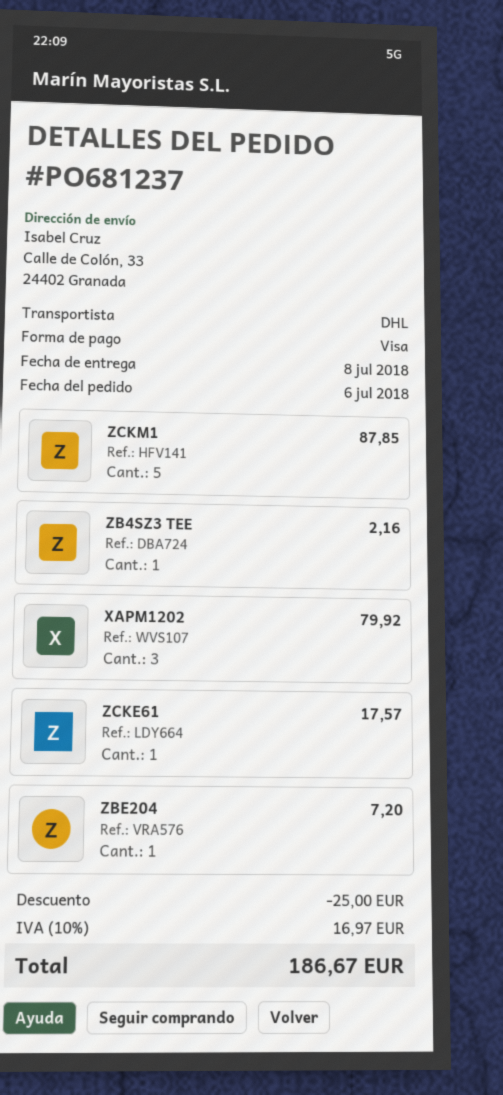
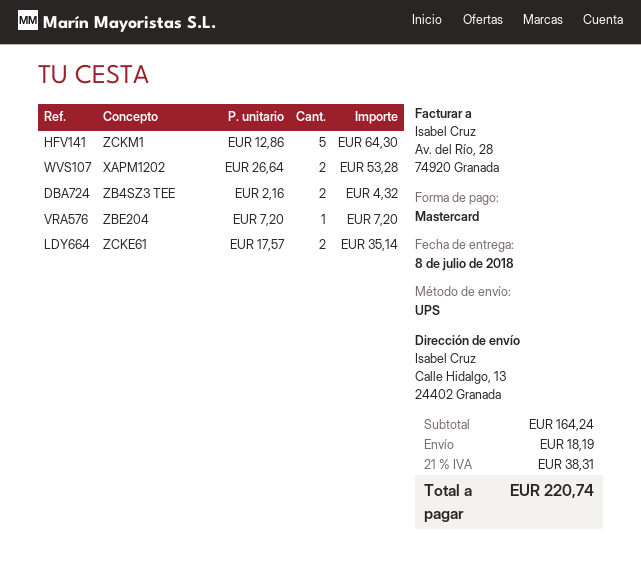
payment method: Visa -> Mastercard
shipping method: DHL -> UPS
ship to: Calle de Colón, 33, 24402 Granada -> Calle Hidalgo, 13, 24402 Granada
ZCKM1: 5 for 87.85 -> 5 for 64.30
ZB4SZ3 TEE: 1 for 2.16 -> 2 for 4.32
XAPM1202: 3 for 79.92 -> 2 for 53.28
ZCKE61: 1 for 17.57 -> 2 for 35.14
discount: 25.00 -> none
shipping: none -> 18.19
tax: 10% = 16.97 -> 21% = 38.31
total: 186.67 -> 220.74

